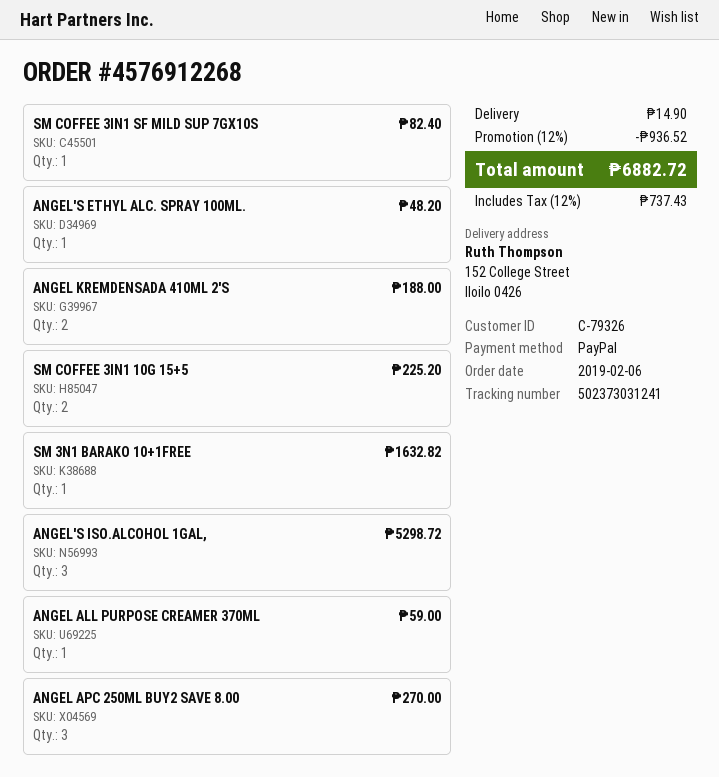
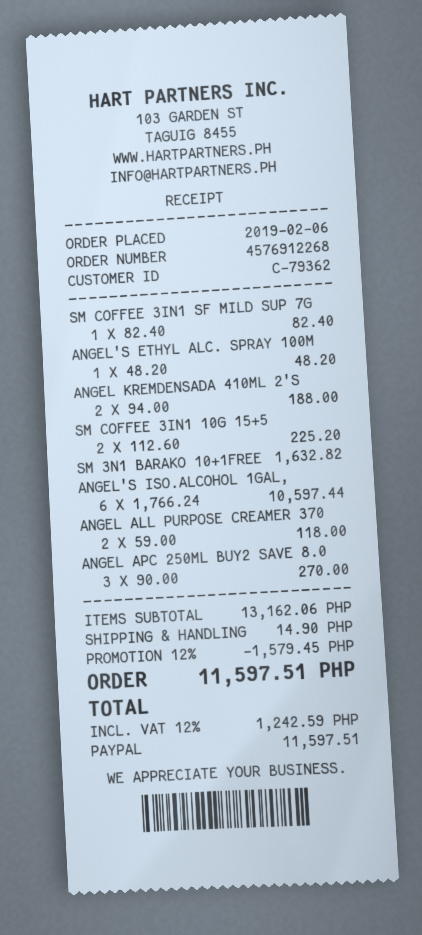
customer number: C-79326 -> C-79362
ANGEL'S ISO.ALCOHOL 1GAL,: 3 for 5298.72 -> 6 for 10597.44
ANGEL ALL PURPOSE CREAMER 370ML: 1 for 59.00 -> 2 for 118.00
discount: 12% = 936.52 -> 12% = 1579.45
tax: 12% = 737.43 -> 12% = 1242.59
total: 6882.72 -> 11597.51

